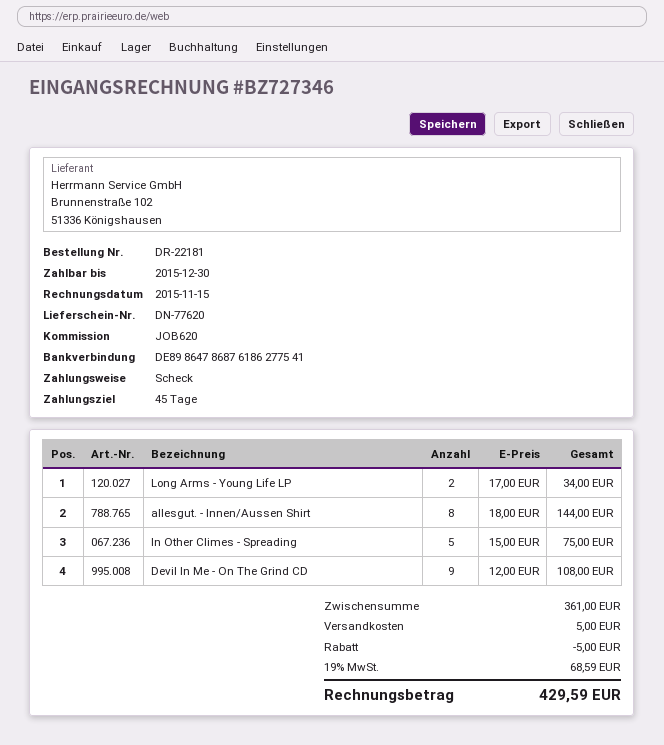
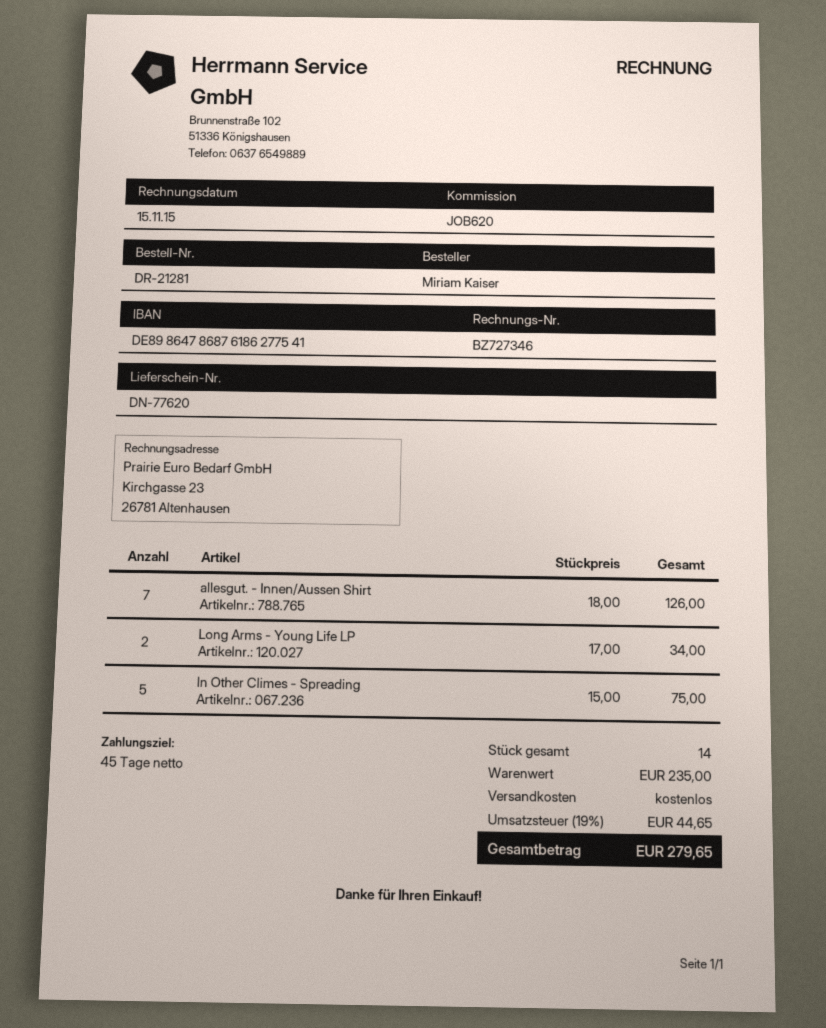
order number: DR-22181 -> DR-21281
allesgut. - Innen/Aussen Shirt: 8 x 18.00 = 144.00 -> 7 x 18.00 = 126.00
Devil In Me - On The Grind CD: 9 x 12.00 = 108.00 -> none
subtotal: 361.00 -> 235.00
discount: 5.00 -> none
shipping: 5.00 -> 0.00
tax: 19% = 68.59 -> 19% = 44.65
total: 429.59 -> 279.65

